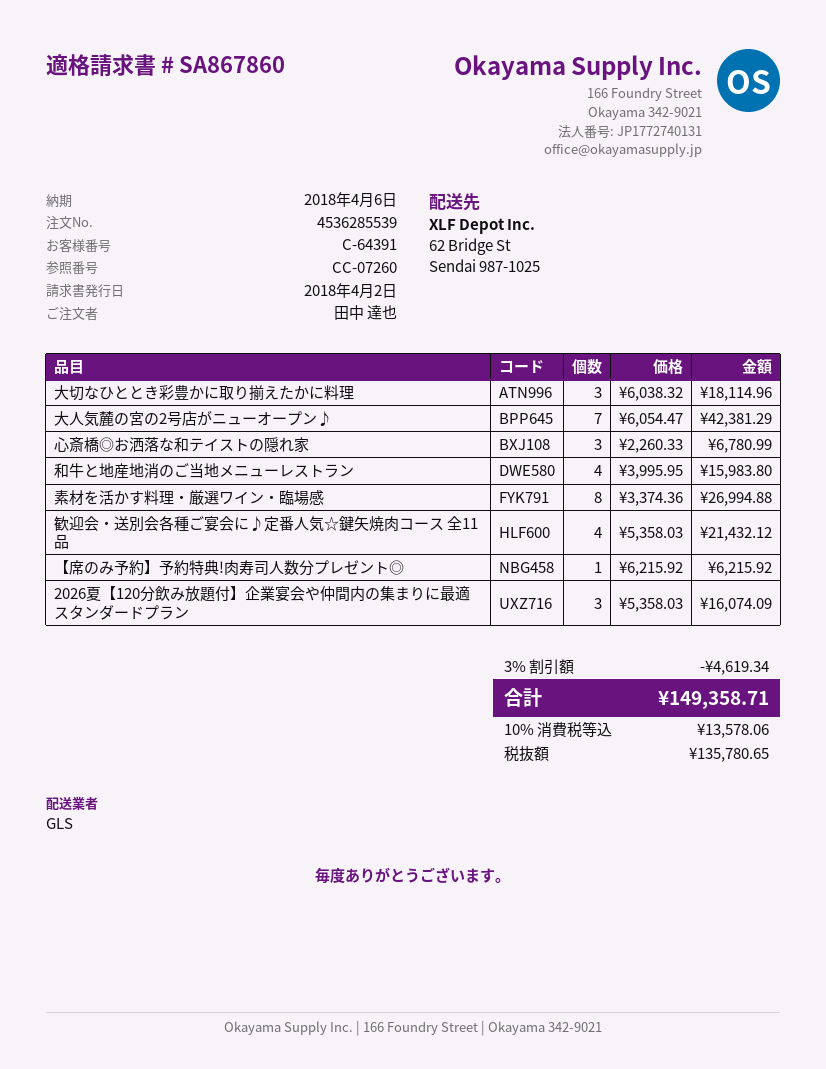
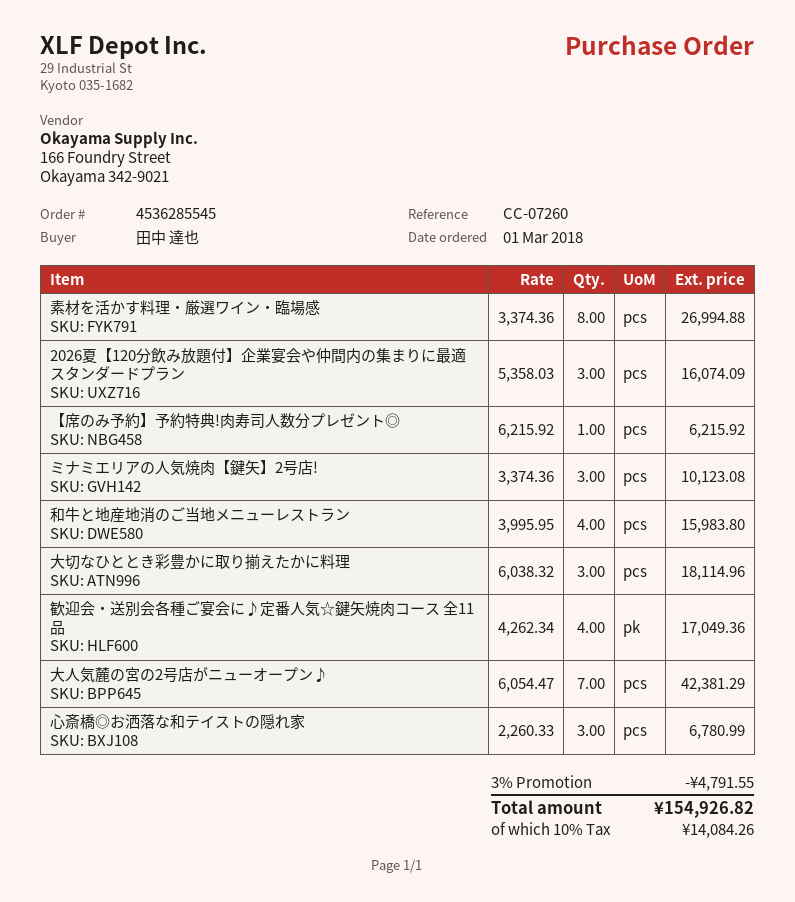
order number: 4536285539 -> 4536285545
歓迎会・送別会各種ご宴会に♪定番人気☆鍵矢焼肉コース 全11品: 4 x 5358.03 = 21432.12 -> 4 x 4262.34 = 17049.36
ミナミエリアの人気焼肉【鍵矢】2号店!: none -> 3 x 3374.36 = 10123.08
discount: 3% = 4619.34 -> 3% = 4791.55
tax: 10% = 13578.06 -> 10% = 14084.26
total: 149358.71 -> 154926.82

